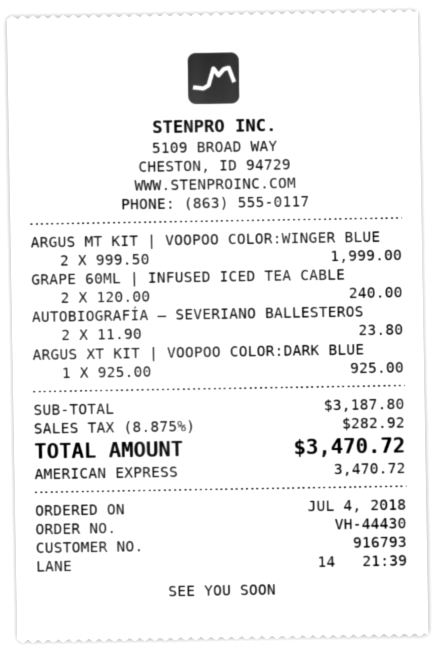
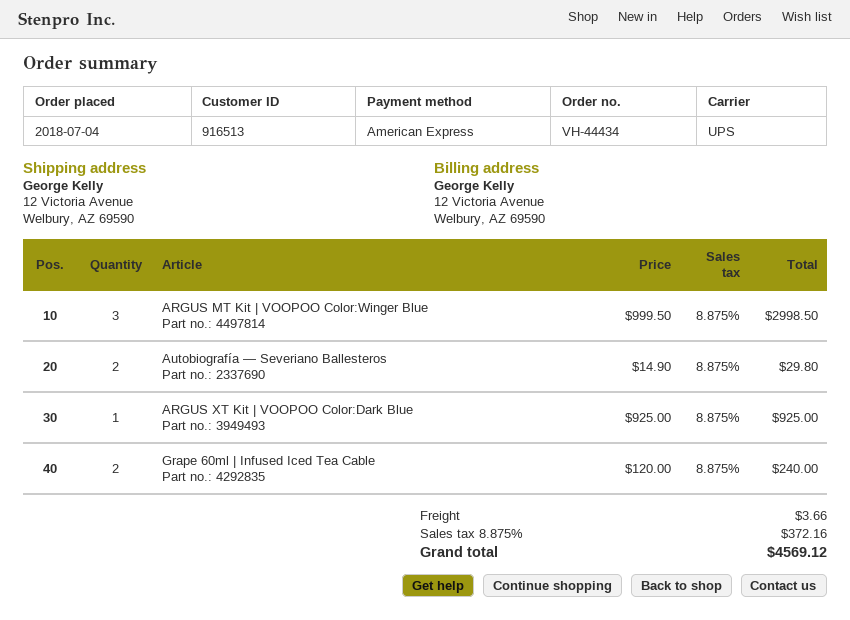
order number: VH-44430 -> VH-44434
customer number: 916793 -> 916513
ARGUS MT KIT | VOOPOO COLOR:WINGER BLUE: 2 x 999.50 = 1999.00 -> 3 x 999.50 = 2998.50
AUTOBIOGRAFÍA — SEVERIANO BALLESTEROS: 2 x 11.90 = 23.80 -> 2 x 14.90 = 29.80
shipping: none -> 3.66
tax: 8.875% = 282.92 -> 8.875% = 372.16
total: 3470.72 -> 4569.12

